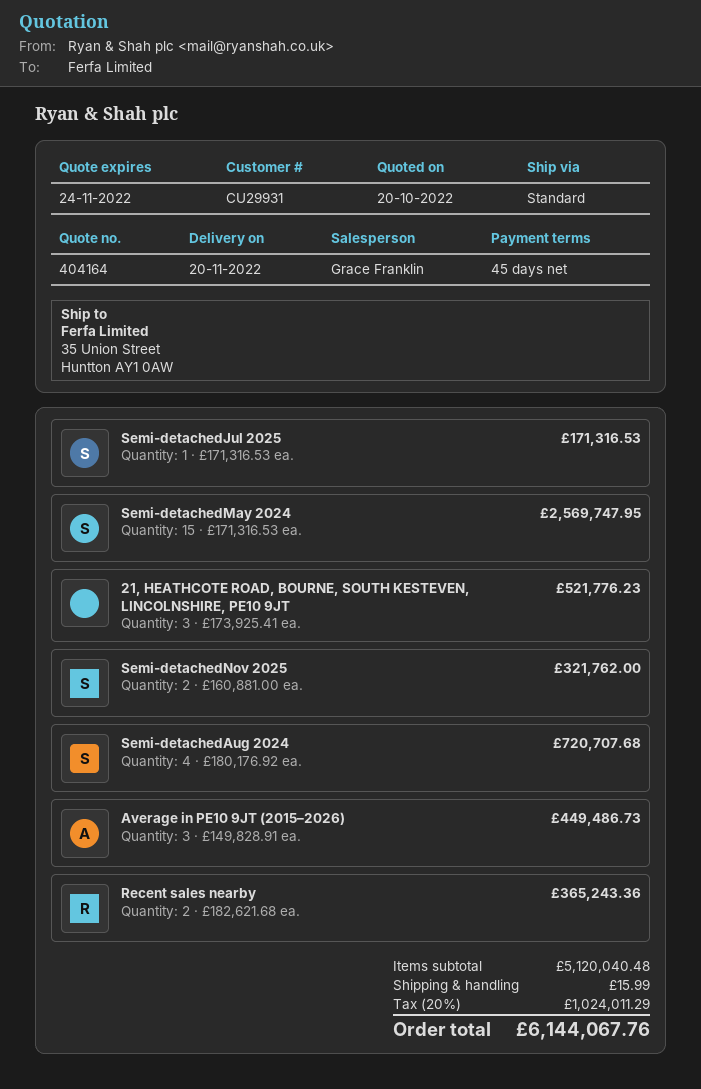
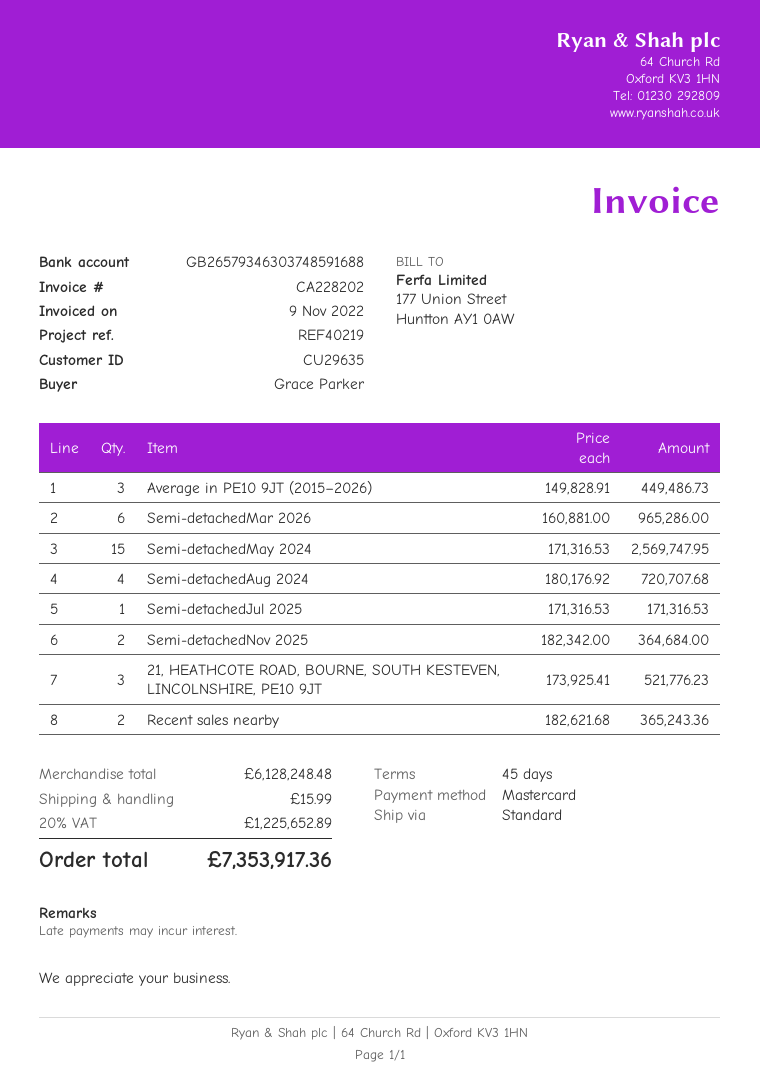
customer number: CU29931 -> CU29635
Semi-detachedNov 2025: 2 x 160881.00 = 321762.00 -> 2 x 182342.00 = 364684.00
Semi-detachedMar 2026: none -> 6 x 160881.00 = 965286.00
subtotal: 5120040.48 -> 6128248.48
tax: 20% = 1024011.29 -> 20% = 1225652.89
total: 6144067.76 -> 7353917.36

